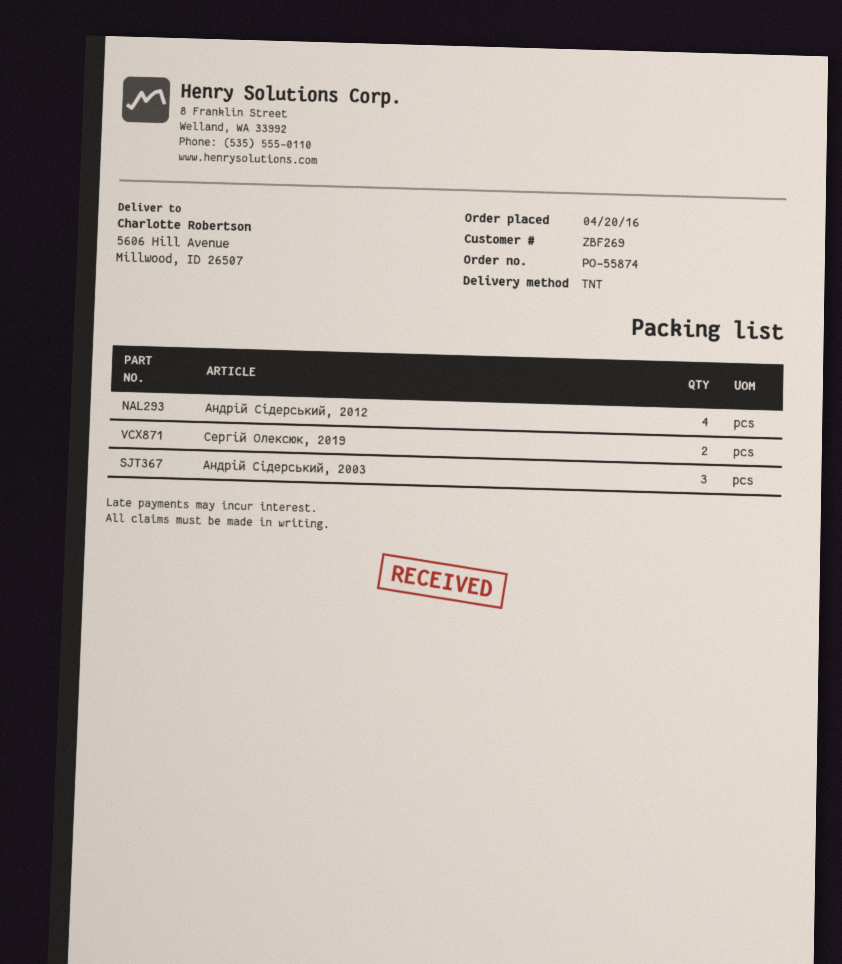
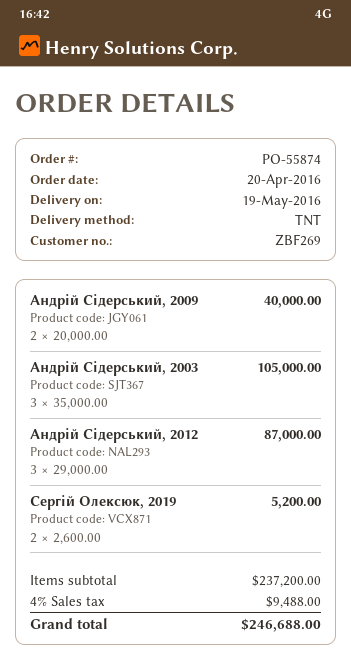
Андрій Сідерський, 2012: 4 -> 3
Андрій Сідерський, 2009: none -> 2

